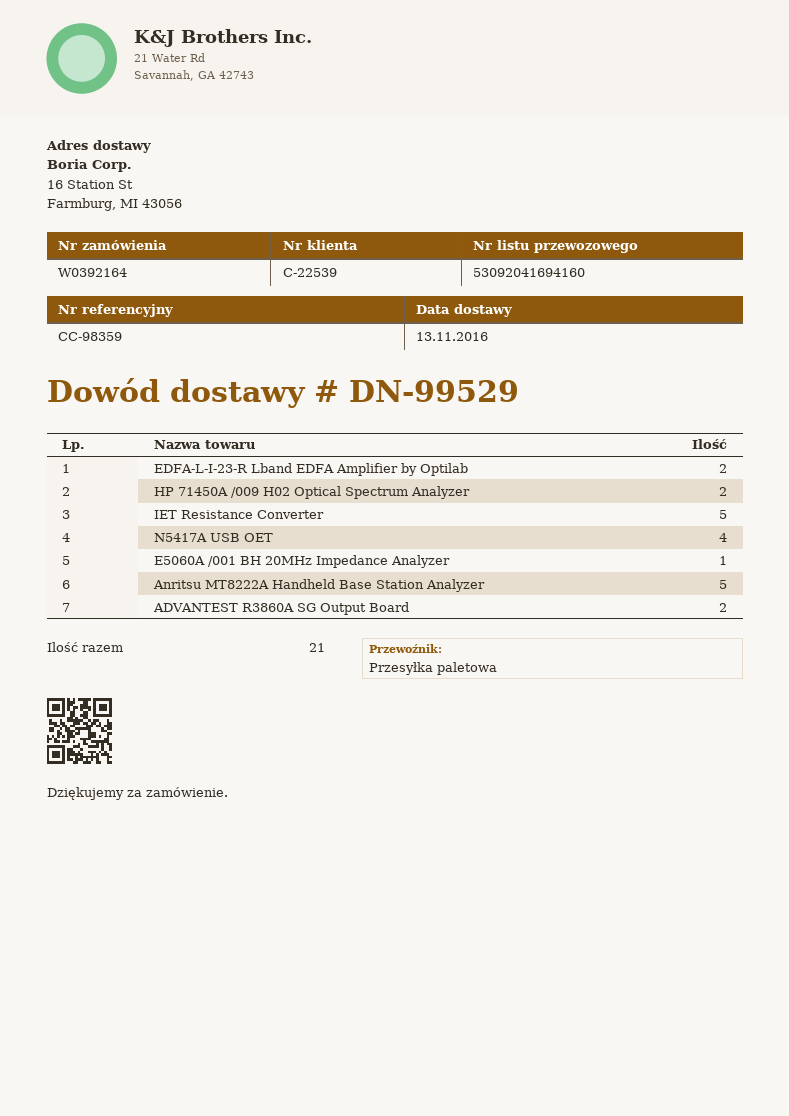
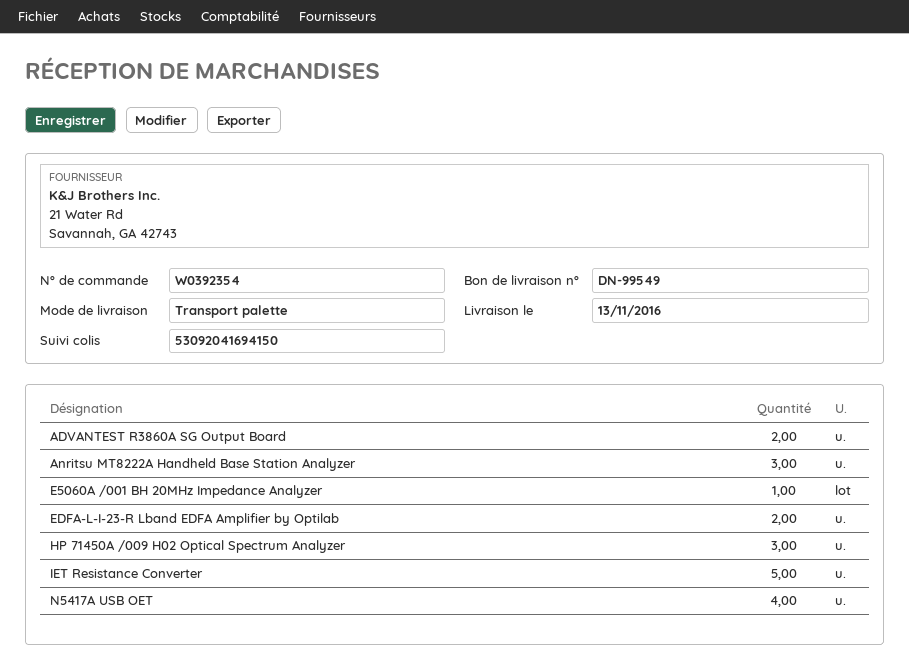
order number: W0392164 -> W0392354
delivery note number: DN-99529 -> DN-99549
tracking number: 53092041694160 -> 53092041694150
HP 71450A /009 H02 Optical Spectrum Analyzer: 2 -> 3
Anritsu MT8222A Handheld Base Station Analyzer: 5 -> 3

